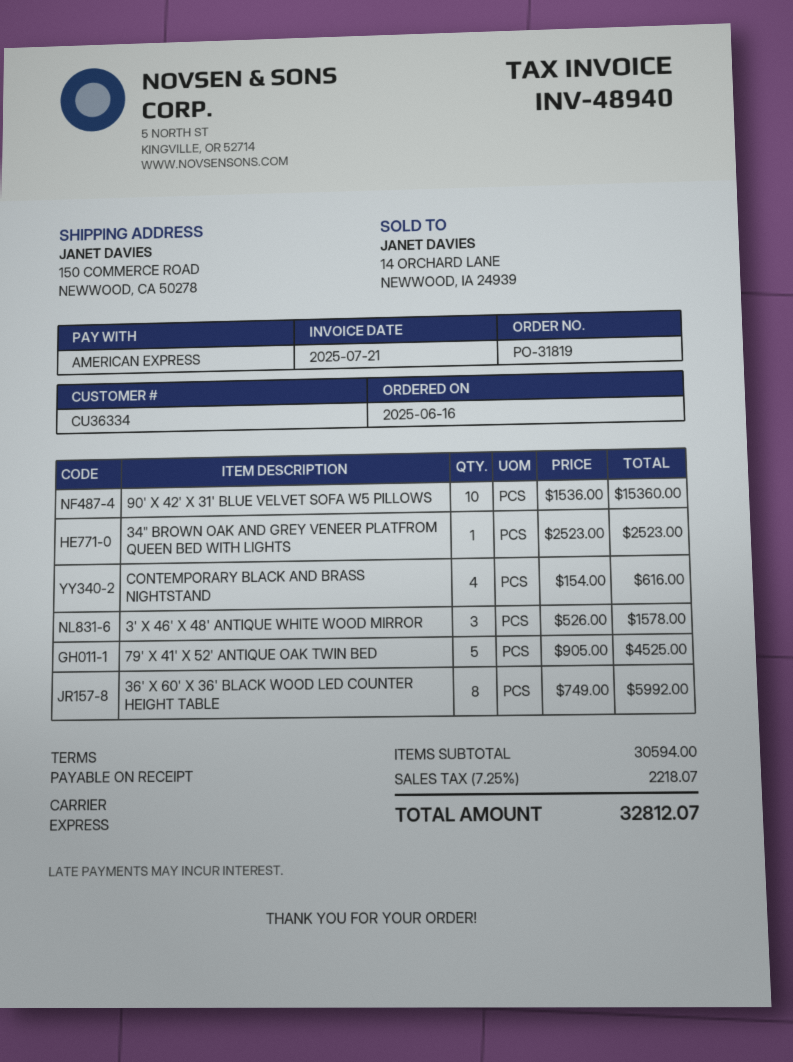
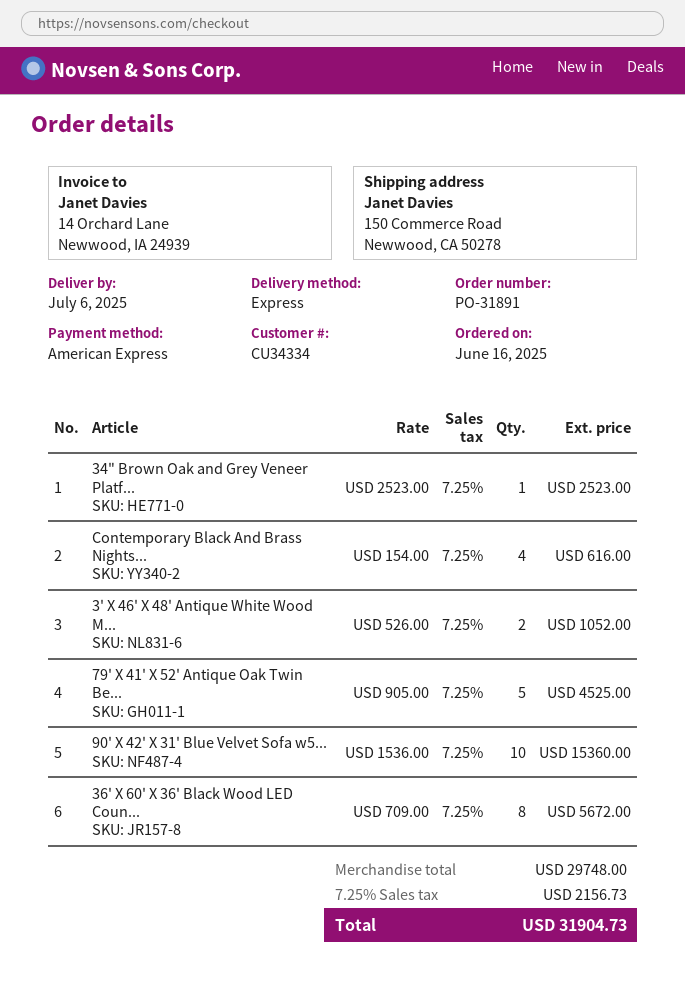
order number: PO-31819 -> PO-31891
customer number: CU36334 -> CU34334
3' X 46' X 48' ANTIQUE WHITE WOOD MIRROR: 3 x 526.00 = 1578.00 -> 2 x 526.00 = 1052.00
36' X 60' X 36' BLACK WOOD LED COUNTER HEIGHT TABLE: 8 x 749.00 = 5992.00 -> 8 x 709.00 = 5672.00
subtotal: 30594.00 -> 29748.00
tax: 7.25% = 2218.07 -> 7.25% = 2156.73
total: 32812.07 -> 31904.73

